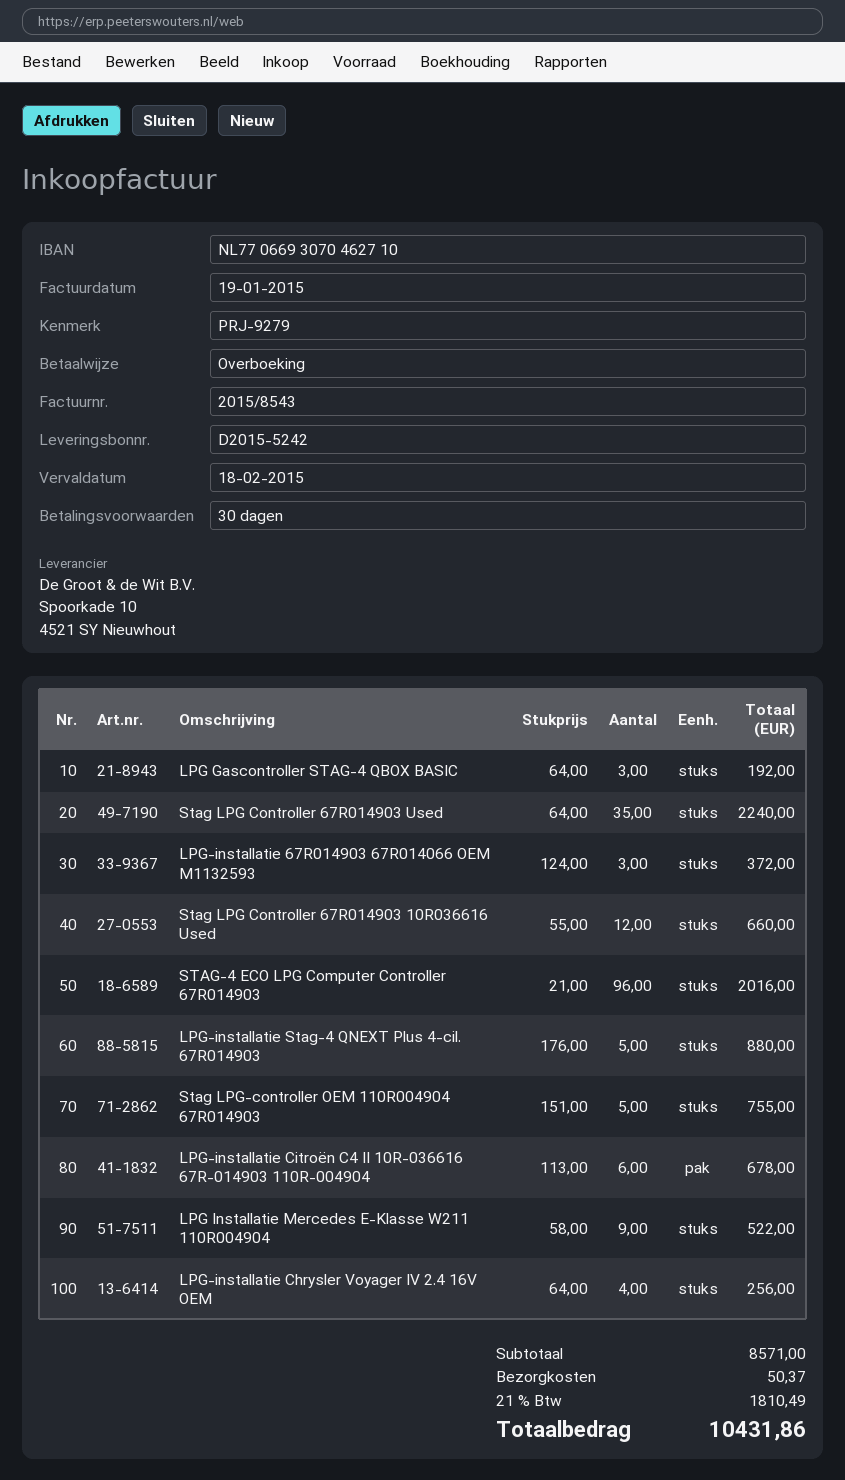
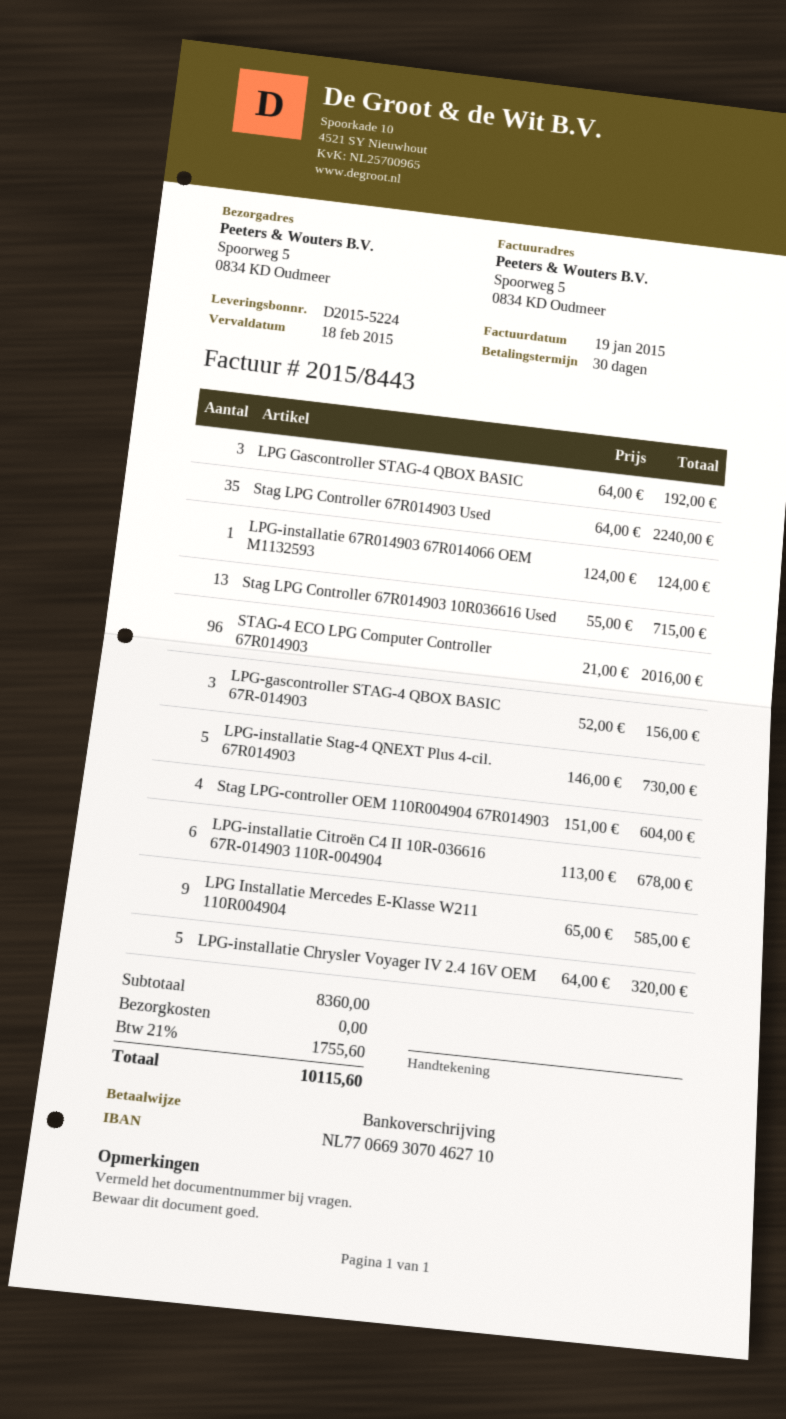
delivery note number: D2015-5242 -> D2015-5224
invoice number: 2015/8543 -> 2015/8443
LPG-installatie 67R014903 67R014066 OEM M1132593: 3 x 124.00 = 372.00 -> 1 x 124.00 = 124.00
Stag LPG Controller 67R014903 10R036616 Used: 12 x 55.00 = 660.00 -> 13 x 55.00 = 715.00
LPG-installatie Stag-4 QNEXT Plus 4-cil. 67R014903: 5 x 176.00 = 880.00 -> 5 x 146.00 = 730.00
Stag LPG-controller OEM 110R004904 67R014903: 5 x 151.00 = 755.00 -> 4 x 151.00 = 604.00
LPG Installatie Mercedes E-Klasse W211 110R004904: 9 x 58.00 = 522.00 -> 9 x 65.00 = 585.00
LPG-installatie Chrysler Voyager IV 2.4 16V OEM: 4 x 64.00 = 256.00 -> 5 x 64.00 = 320.00
LPG-gascontroller STAG-4 QBOX BASIC 67R-014903: none -> 3 x 52.00 = 156.00
subtotal: 8571.00 -> 8360.00
shipping: 50.37 -> 0.00
tax: 21% = 1810.49 -> 21% = 1755.60
total: 10431.86 -> 10115.60

